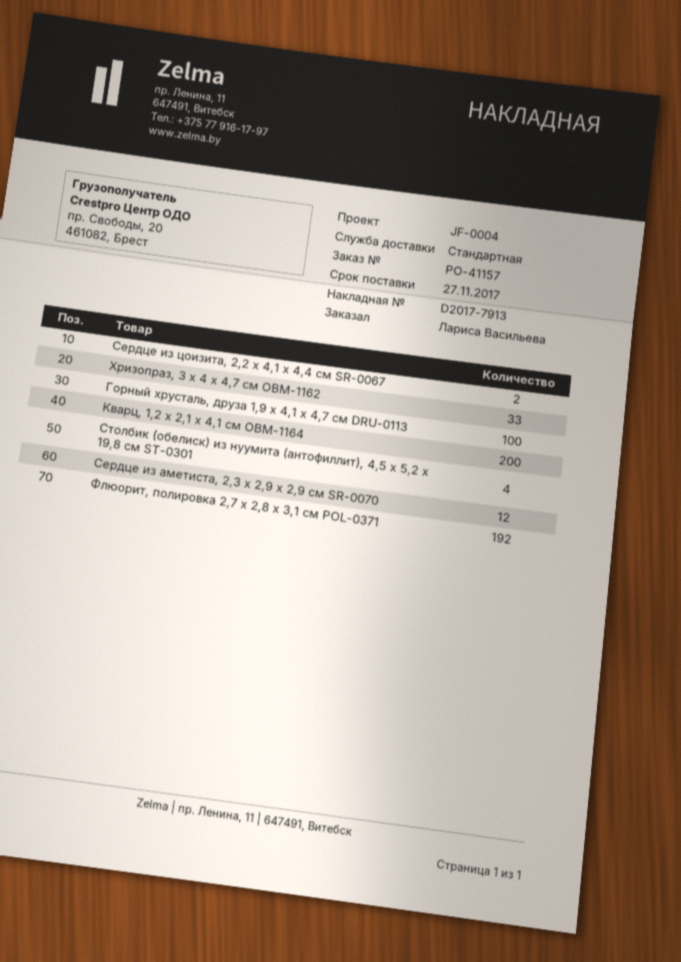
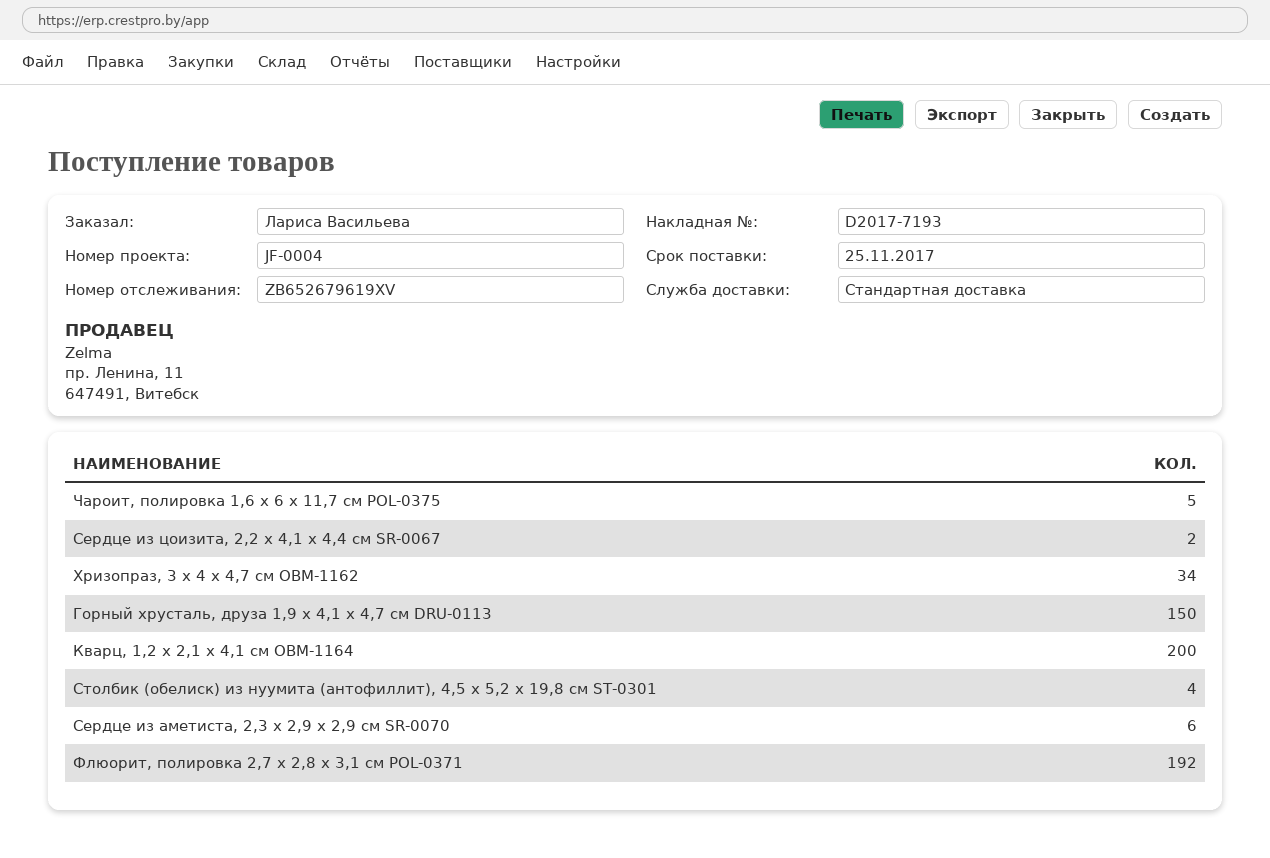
delivery note number: D2017-7913 -> D2017-7193
delivery date: 2017-11-27 -> 2017-11-25
Хризопраз, 3 х 4 х 4,7 см OBM-1162: 33 -> 34
Горный хрусталь, друза 1,9 х 4,1 х 4,7 см DRU-0113: 100 -> 150
Сердце из аметиста, 2,3 х 2,9 х 2,9 см SR-0070: 12 -> 6
Чароит, полировка 1,6 х 6 х 11,7 см POL-0375: none -> 5

